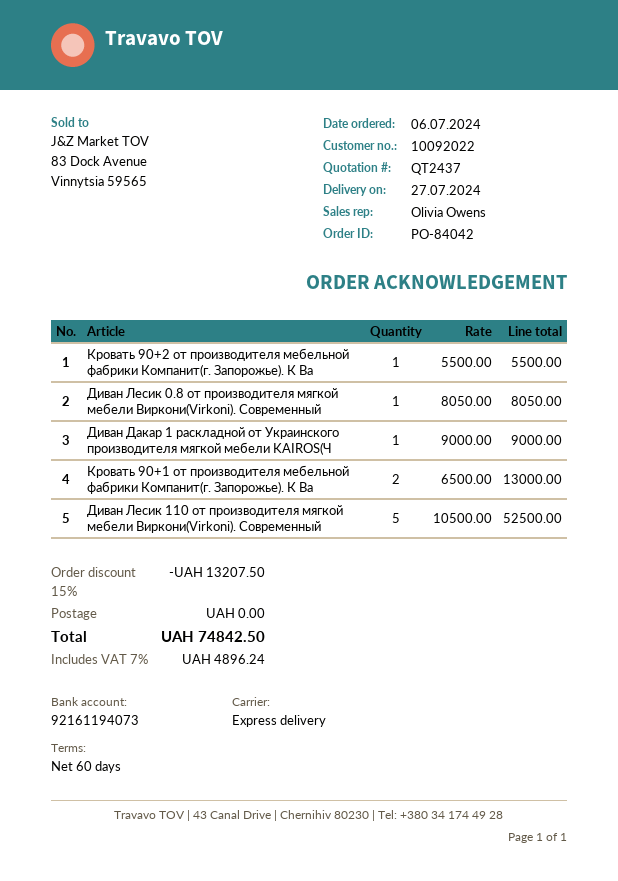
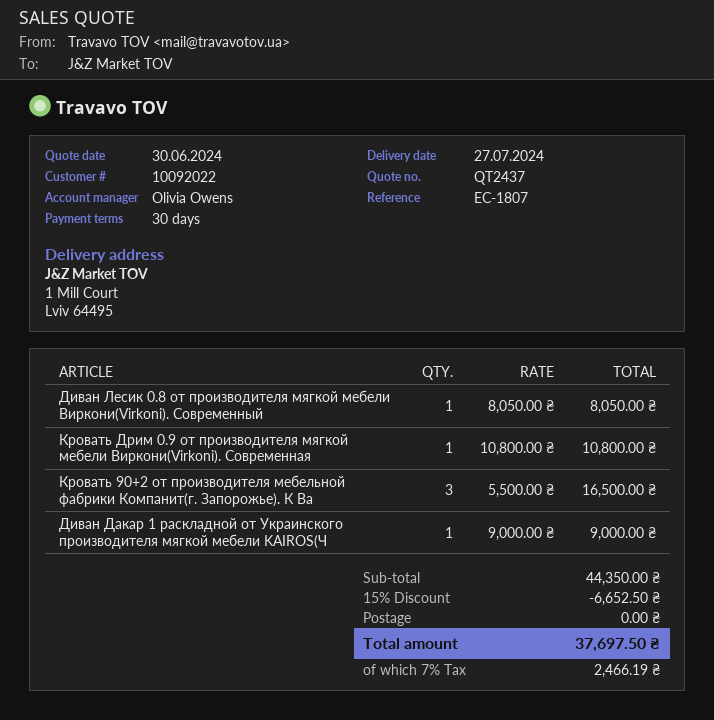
payment terms: 60 days -> 30 days
Кровать 90+2 от производителя мебельной фабрики Компанит(г. Запорожье). К Ва: 1 x 5500.00 = 5500.00 -> 3 x 5500.00 = 16500.00
Кровать 90+1 от производителя мебельной фабрики Компанит(г. Запорожье). К Ва: 2 x 6500.00 = 13000.00 -> none
Диван Лесик 110 от производителя мягкой мебели Виркони(Virkoni). Современный: 5 x 10500.00 = 52500.00 -> none
Кровать Дрим 0.9 от производителя мягкой мебели Виркони(Virkoni). Современная: none -> 1 x 10800.00 = 10800.00
discount: 15% = 13207.50 -> 15% = 6652.50
tax: 7% = 4896.24 -> 7% = 2466.19
total: 74842.50 -> 37697.50

